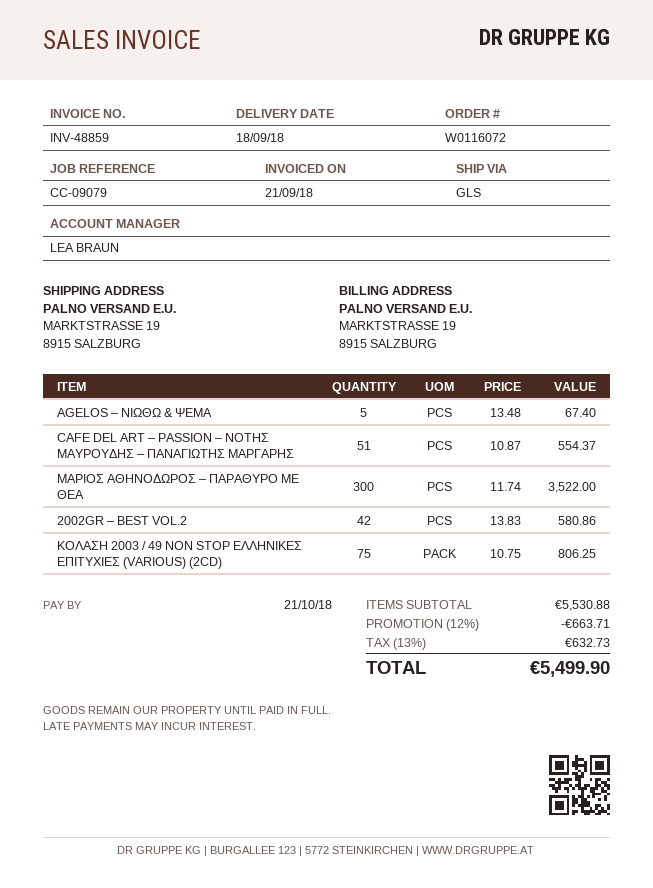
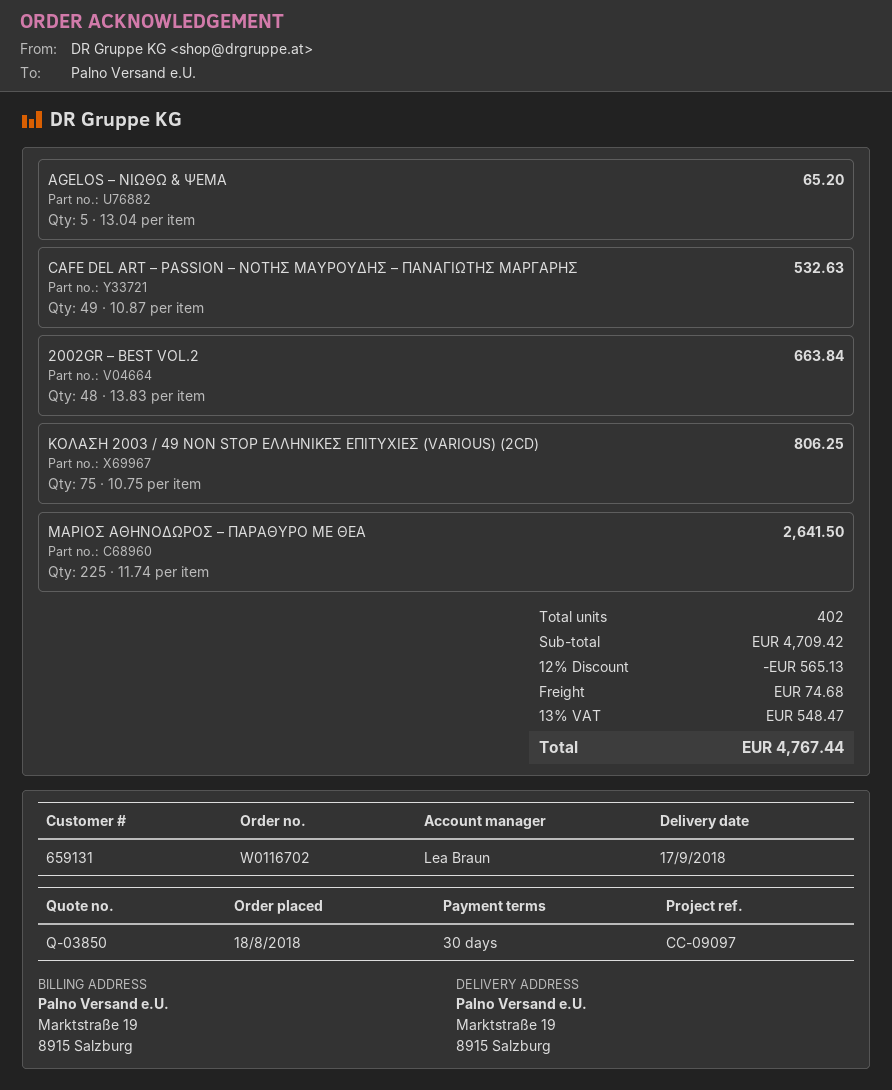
order number: W0116072 -> W0116702
delivery date: 2018-09-18 -> 2018-09-17
reference: CC-09079 -> CC-09097
AGELOS – ΝΙΩΘΩ & ΨΕΜΑ: 5 x 13.48 = 67.40 -> 5 x 13.04 = 65.20
CAFE DEL ART – PASSION – ΝΟΤΗΣ ΜΑΥΡΟΥΔΗΣ – ΠΑΝΑΓΙΩΤΗΣ ΜΑΡΓΑΡΗΣ: 51 x 10.87 = 554.37 -> 49 x 10.87 = 532.63
ΜΑΡΙΟΣ ΑΘΗΝΟΔΩΡΟΣ – ΠΑΡΑΘΥΡΟ ΜΕ ΘΕΑ: 300 x 11.74 = 3522.00 -> 225 x 11.74 = 2641.50
2002GR – BEST VOL.2: 42 x 13.83 = 580.86 -> 48 x 13.83 = 663.84
subtotal: 5530.88 -> 4709.42
discount: 12% = 663.71 -> 12% = 565.13
shipping: none -> 74.68
tax: 13% = 632.73 -> 13% = 548.47
total: 5499.90 -> 4767.44

